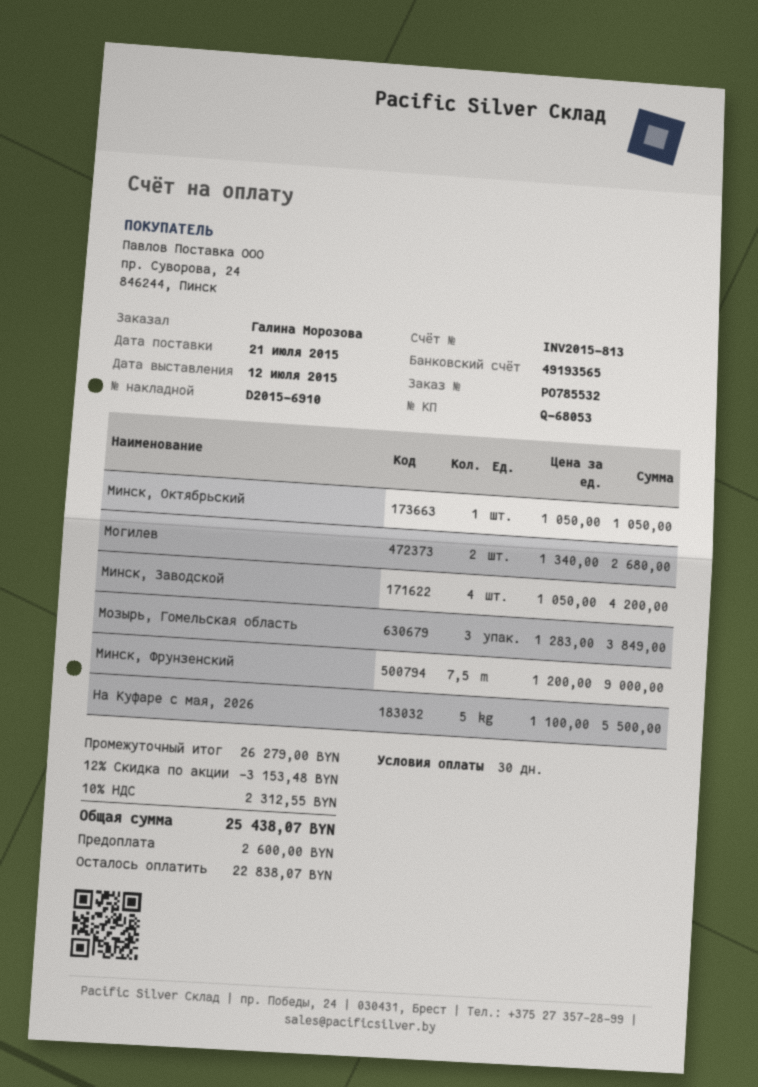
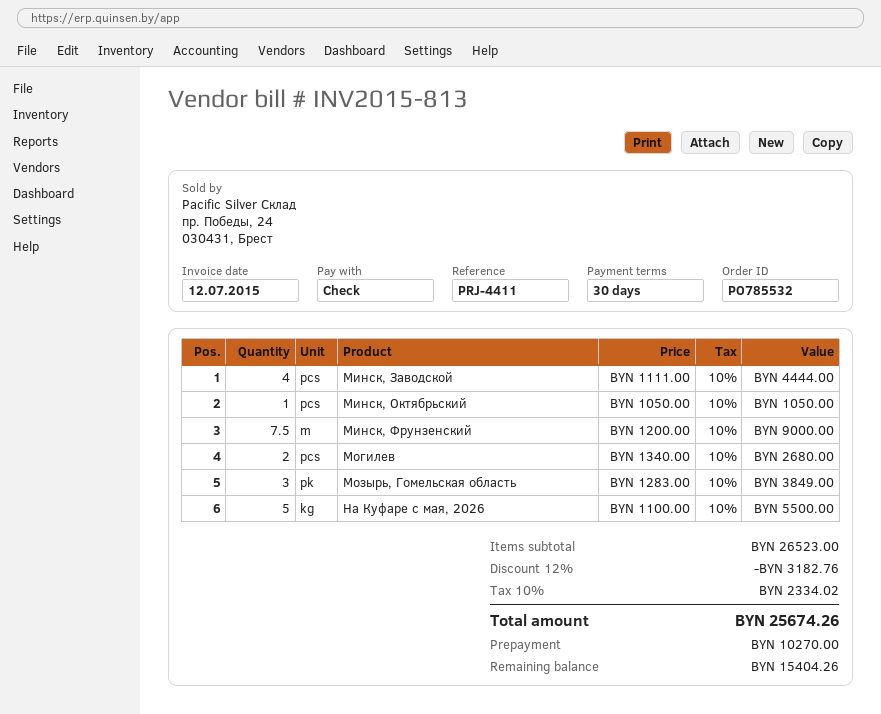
Минск, Заводской: 4 x 1050.00 = 4200.00 -> 4 x 1111.00 = 4444.00
subtotal: 26279.00 -> 26523.00
discount: 12% = 3153.48 -> 12% = 3182.76
tax: 10% = 2312.55 -> 10% = 2334.02
total: 25438.07 -> 25674.26
deposit: 2600.00 -> 10270.00
balance: 22838.07 -> 15404.26

